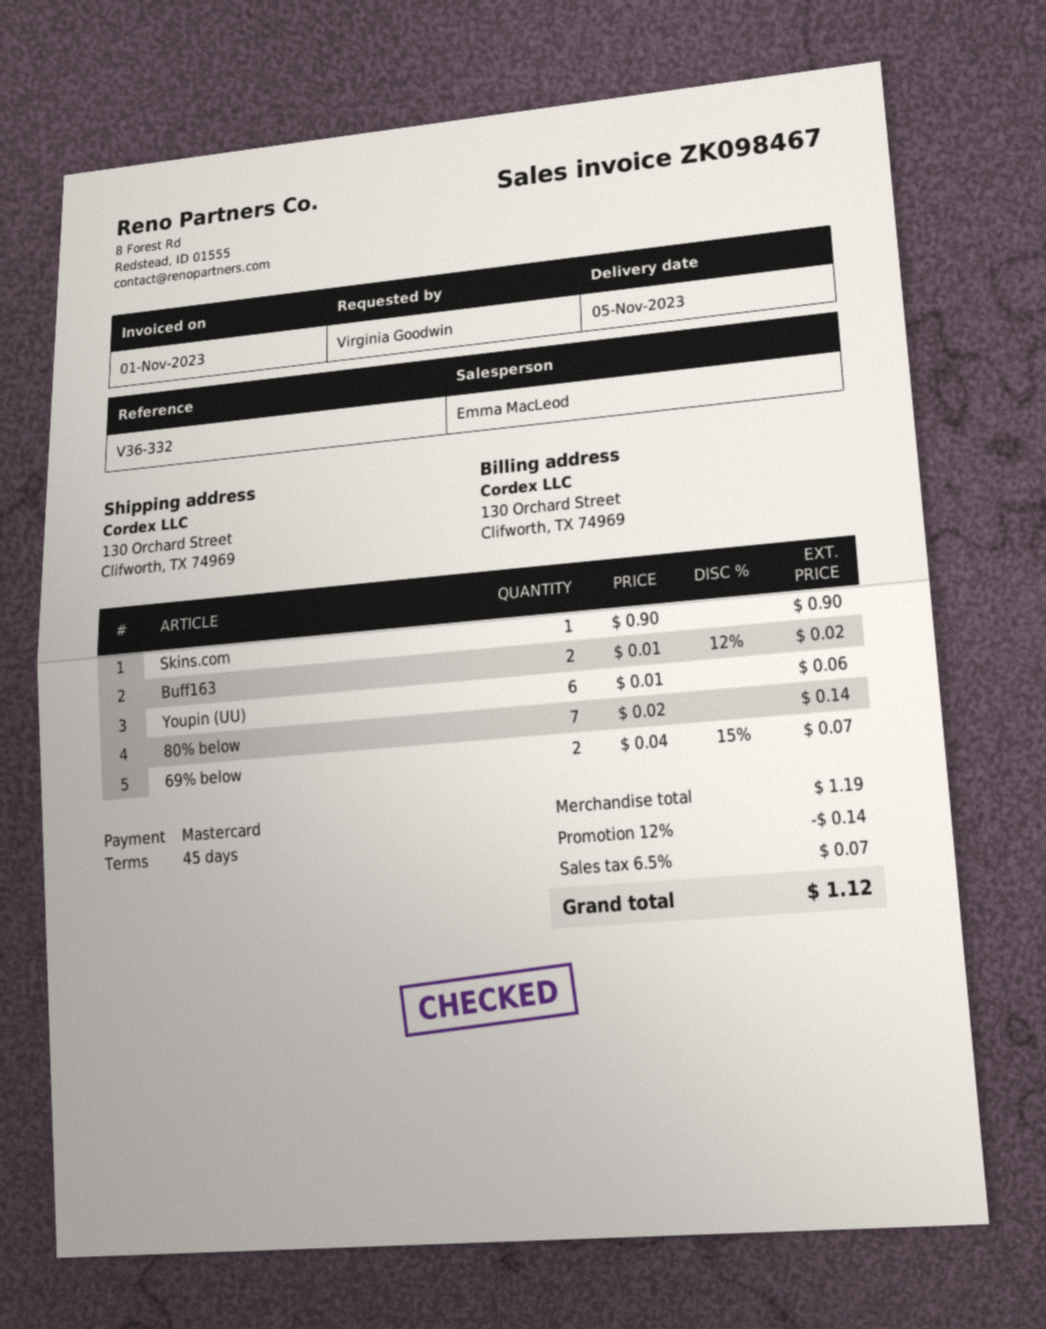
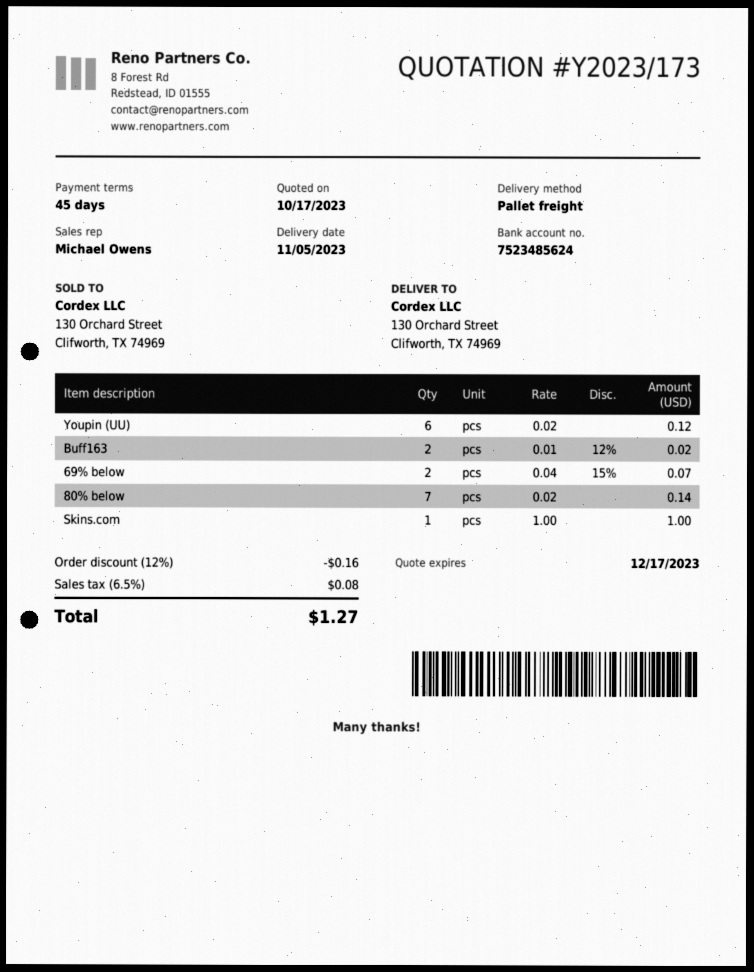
sales rep: Emma MacLeod -> Michael Owens
Skins.com: 1 x 0.90 = 0.90 -> 1 x 1.00 = 1.00
Youpin (UU): 6 x 0.01 = 0.06 -> 6 x 0.02 = 0.12
discount: 12% = 0.14 -> 12% = 0.16
tax: 6.5% = 0.07 -> 6.5% = 0.08
total: 1.12 -> 1.27

